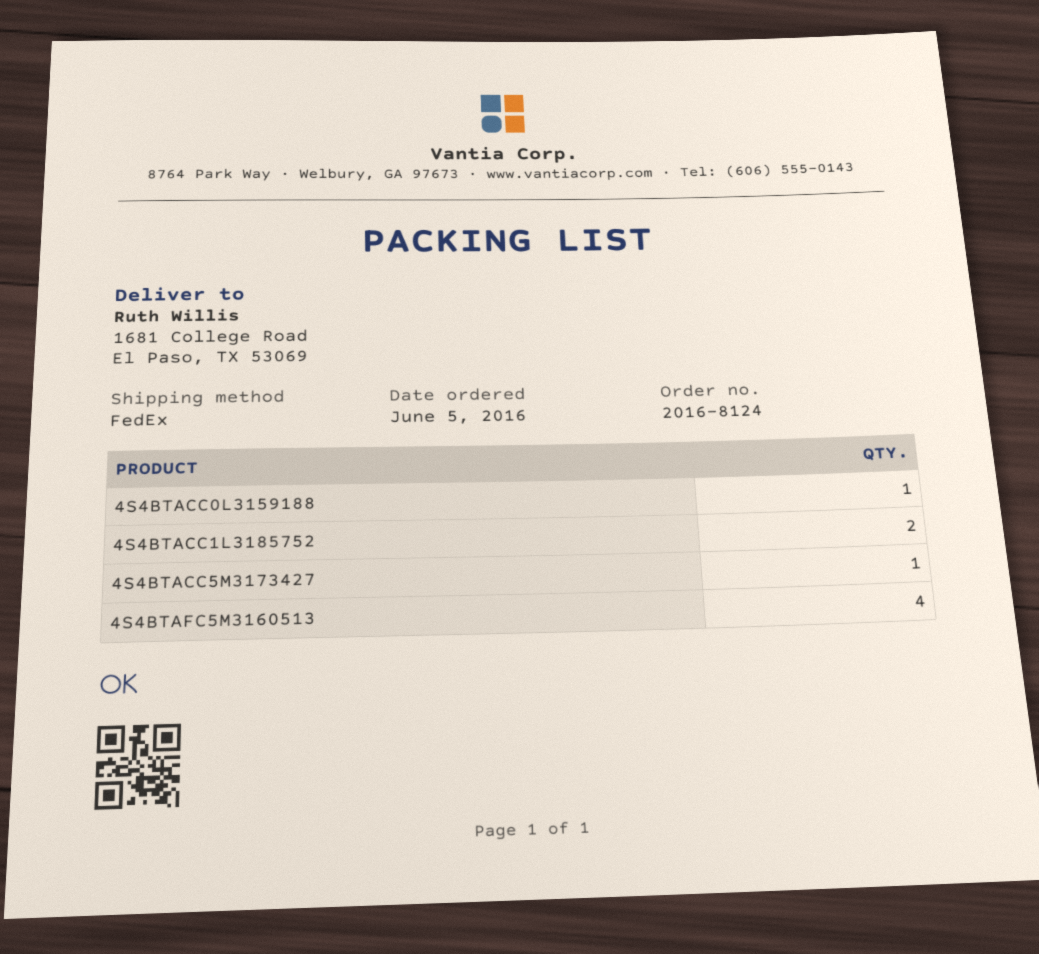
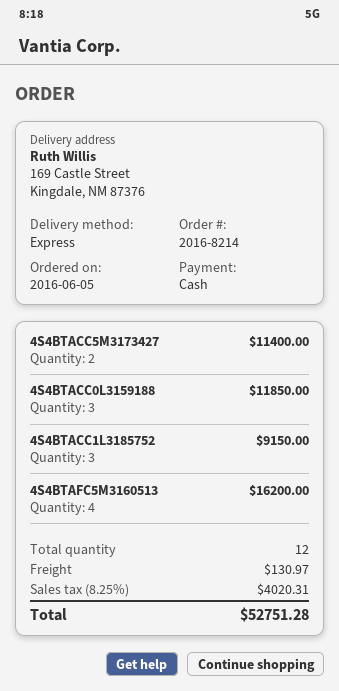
order number: 2016-8124 -> 2016-8214
shipping method: FedEx -> express
ship to: 1681 College Road, El Paso, TX 53069 -> 169 Castle Street, Kingdale, NM 87376
4S4BTACC0L3159188: 1 -> 3
4S4BTACC1L3185752: 2 -> 3
4S4BTACC5M3173427: 1 -> 2

